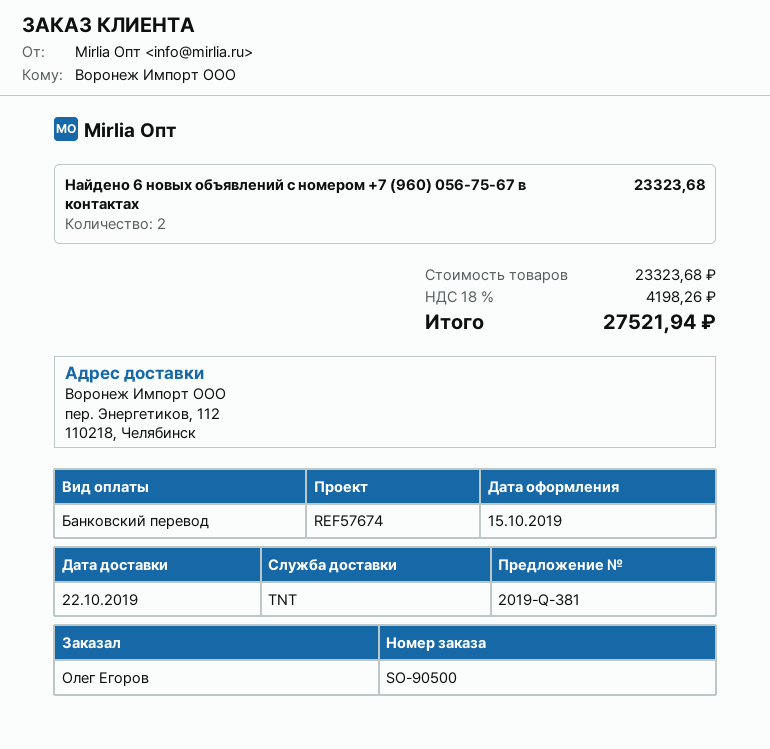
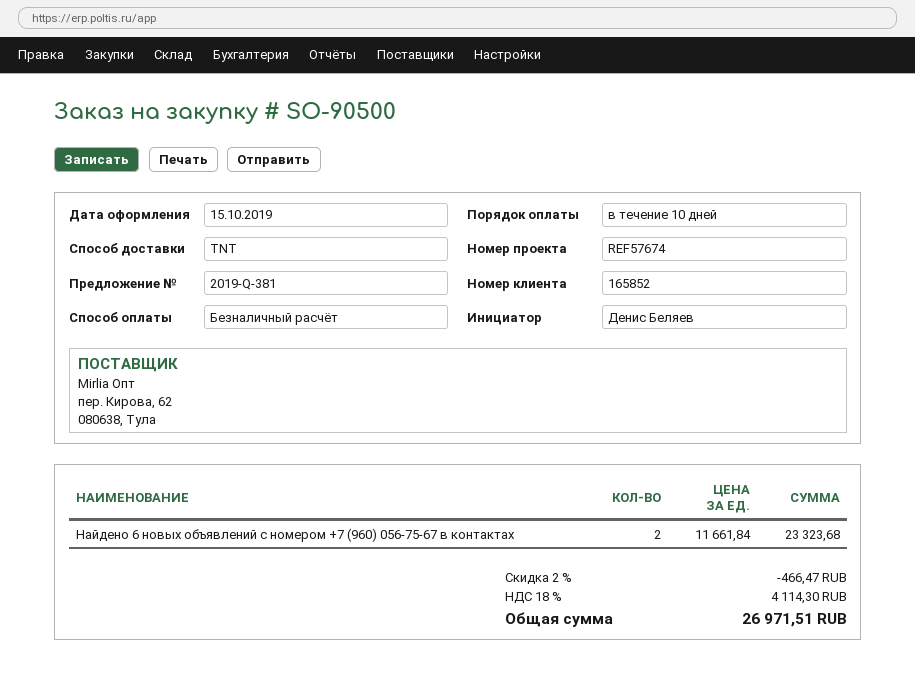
ordered by: Олег Егоров -> Денис Беляев
discount: none -> 2% = 466.47
tax: 18% = 4198.26 -> 18% = 4114.30
total: 27521.94 -> 26971.51

